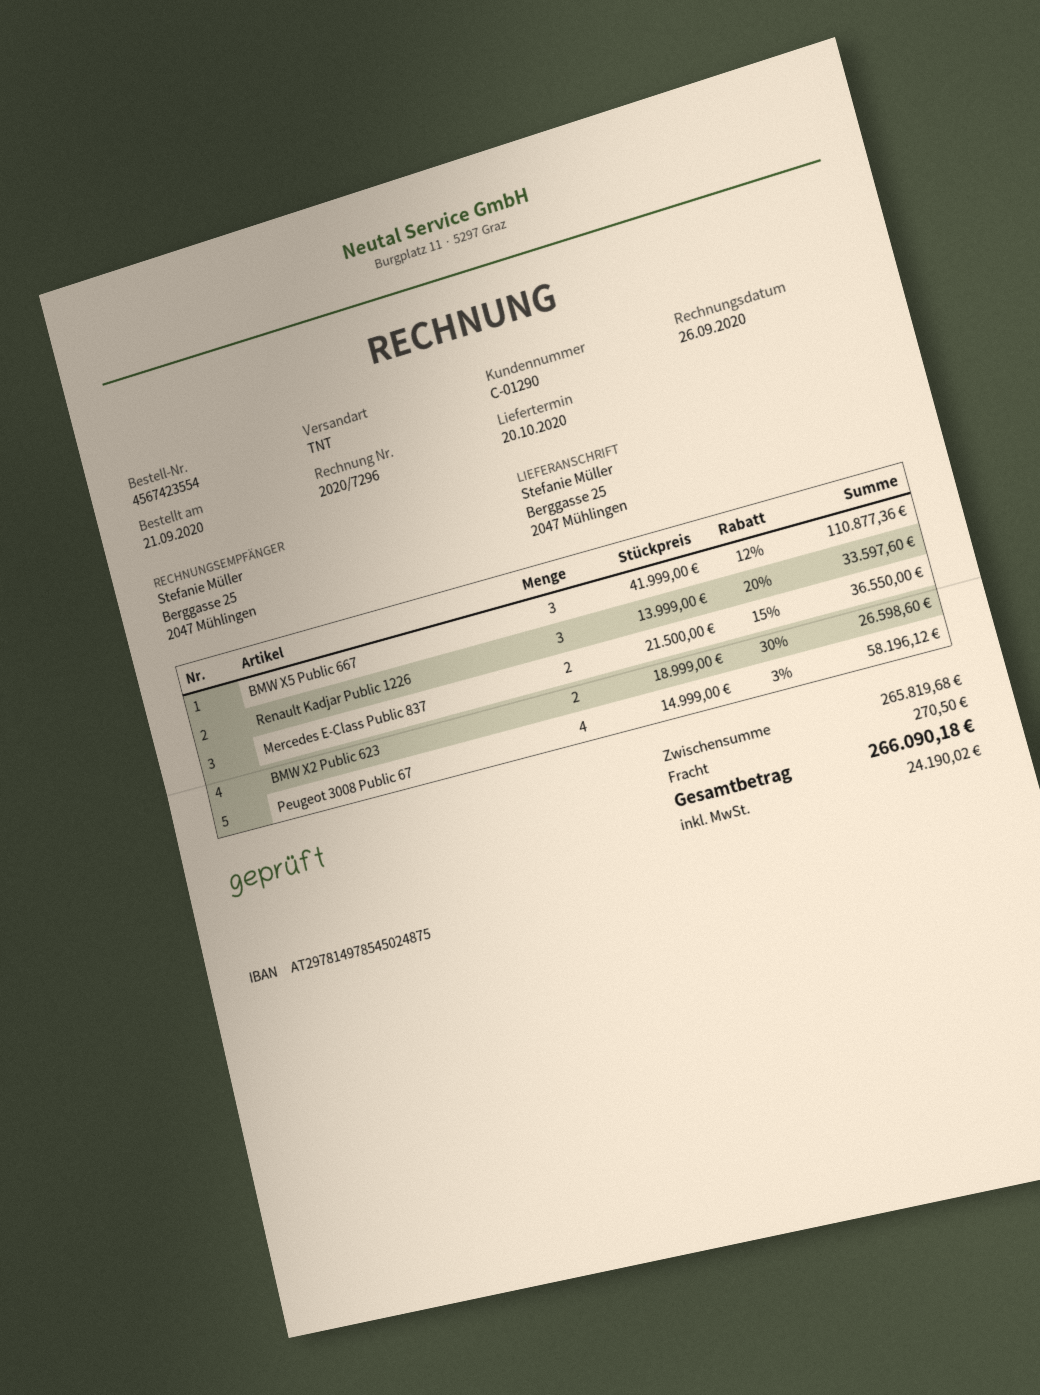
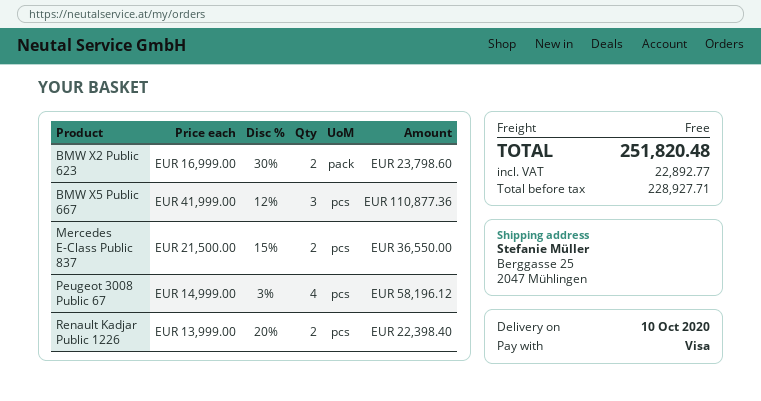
delivery date: 2020-10-20 -> 2020-10-10
Renault Kadjar Public 1226: 3 x 13999.00 - 20% = 33597.60 -> 2 x 13999.00 - 20% = 22398.40
BMW X2 Public 623: 2 x 18999.00 - 30% = 26598.60 -> 2 x 16999.00 - 30% = 23798.60
shipping: 270.50 -> 0.00
tax: 24190.02 -> 22892.77
total: 266090.18 -> 251820.48

